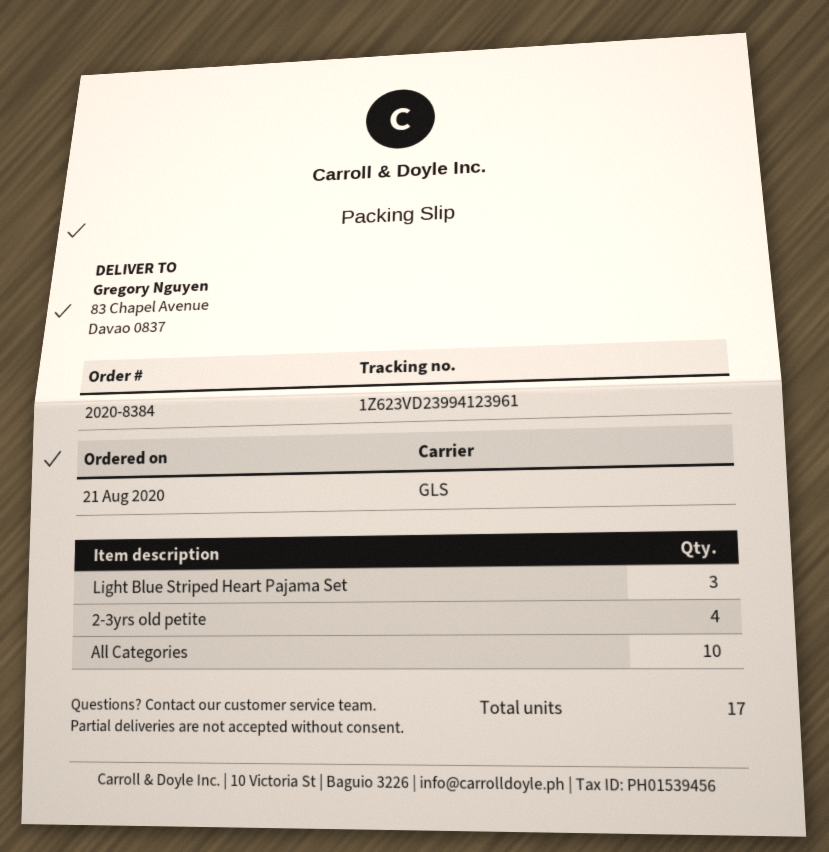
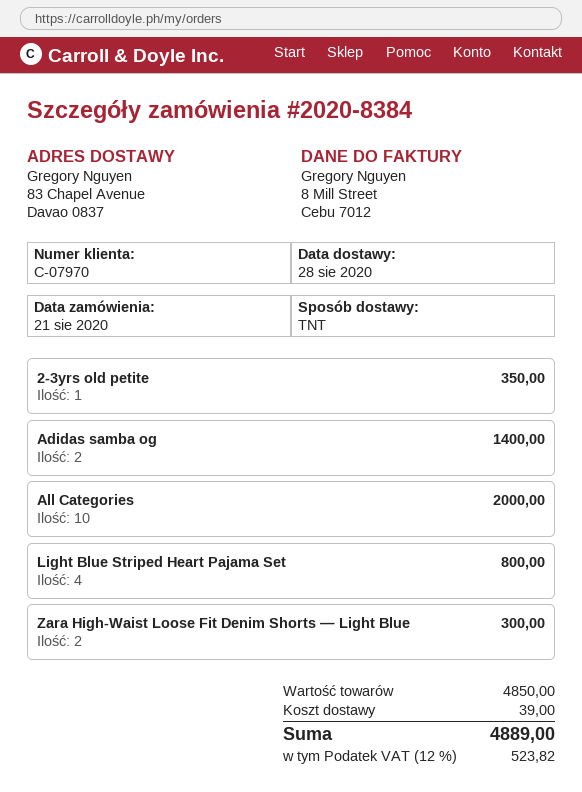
shipping method: GLS -> TNT
Light Blue Striped Heart Pajama Set: 3 -> 4
2-3yrs old petite: 4 -> 1
Adidas samba og: none -> 2
Zara High-Waist Loose Fit Denim Shorts — Light Blue: none -> 2

